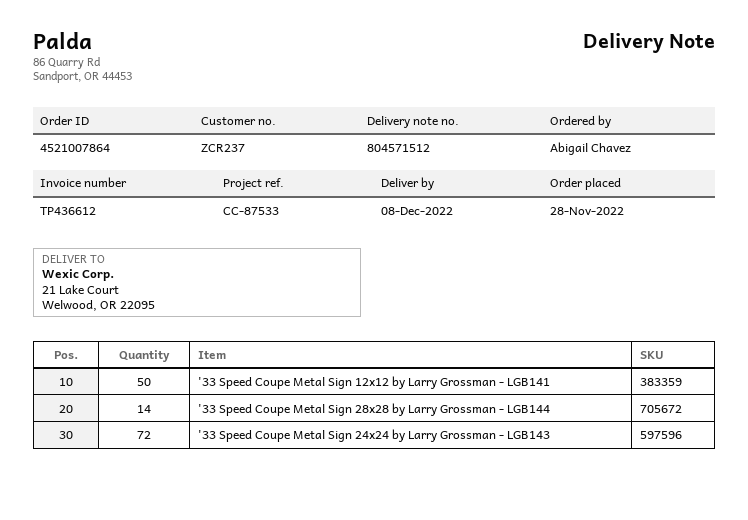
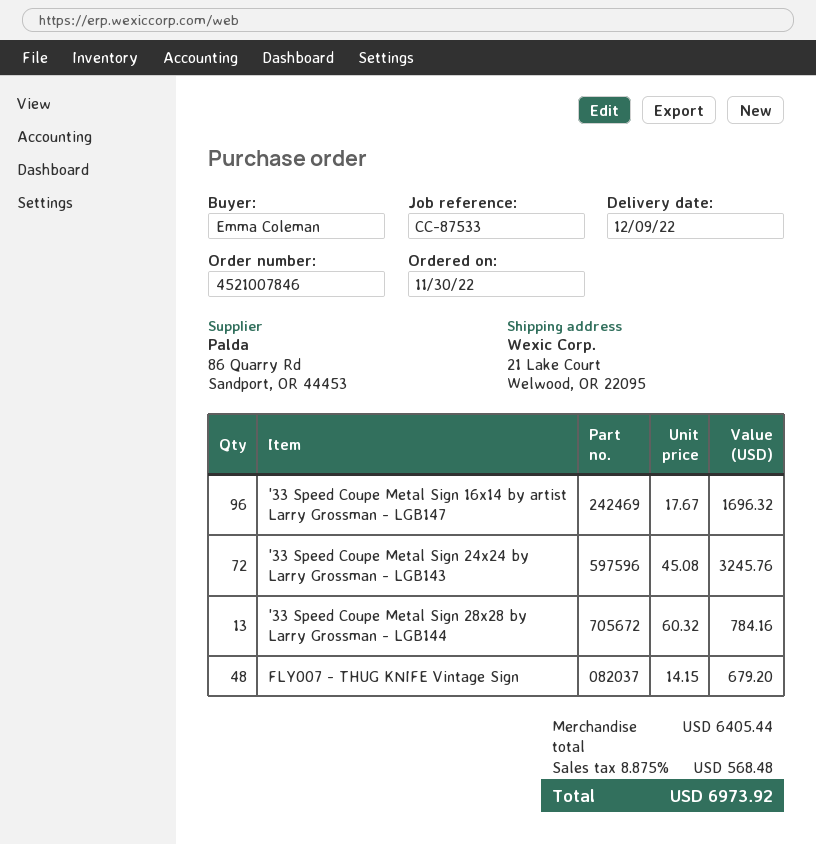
order number: 4521007864 -> 4521007846
order date: 2022-11-28 -> 2022-11-30
delivery date: 2022-12-08 -> 2022-12-09
ordered by: Abigail Chavez -> Emma Coleman
'33 Speed Coupe Metal Sign 12x12 by Larry Grossman - LGB141: 50 -> none
'33 Speed Coupe Metal Sign 28x28 by Larry Grossman - LGB144: 14 -> 13
'33 Speed Coupe Metal Sign 16x14 by artist Larry Grossman - LGB147: none -> 96
FLY007 - THUG KNIFE Vintage Sign: none -> 48

